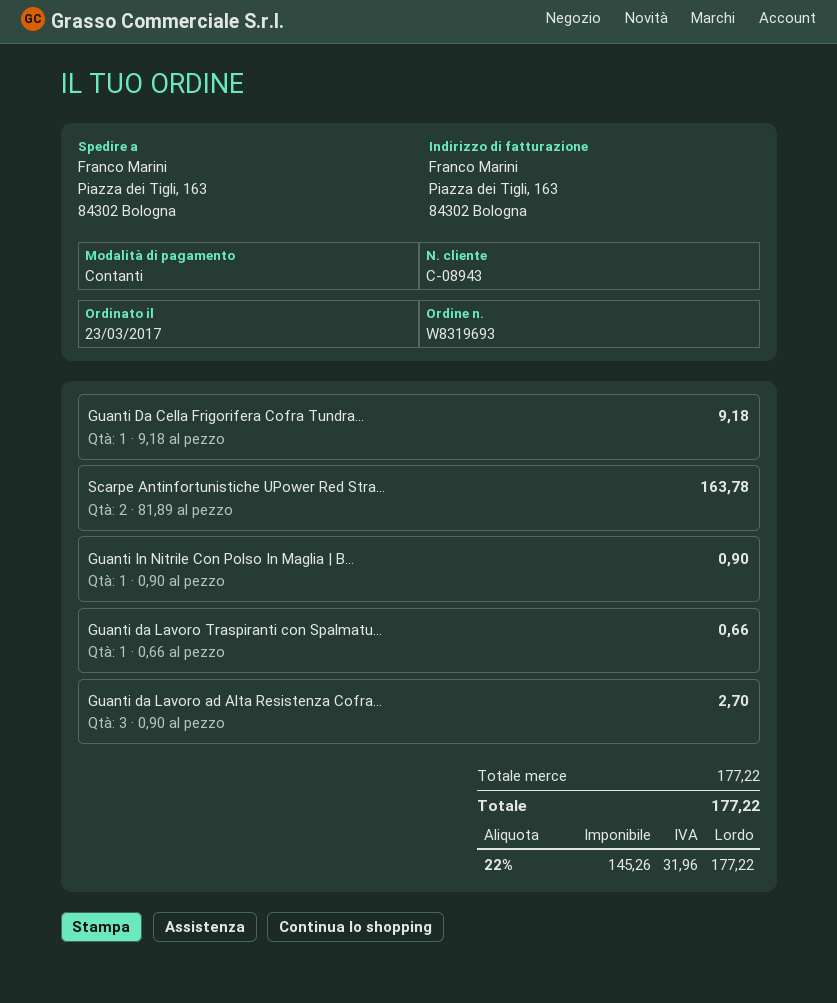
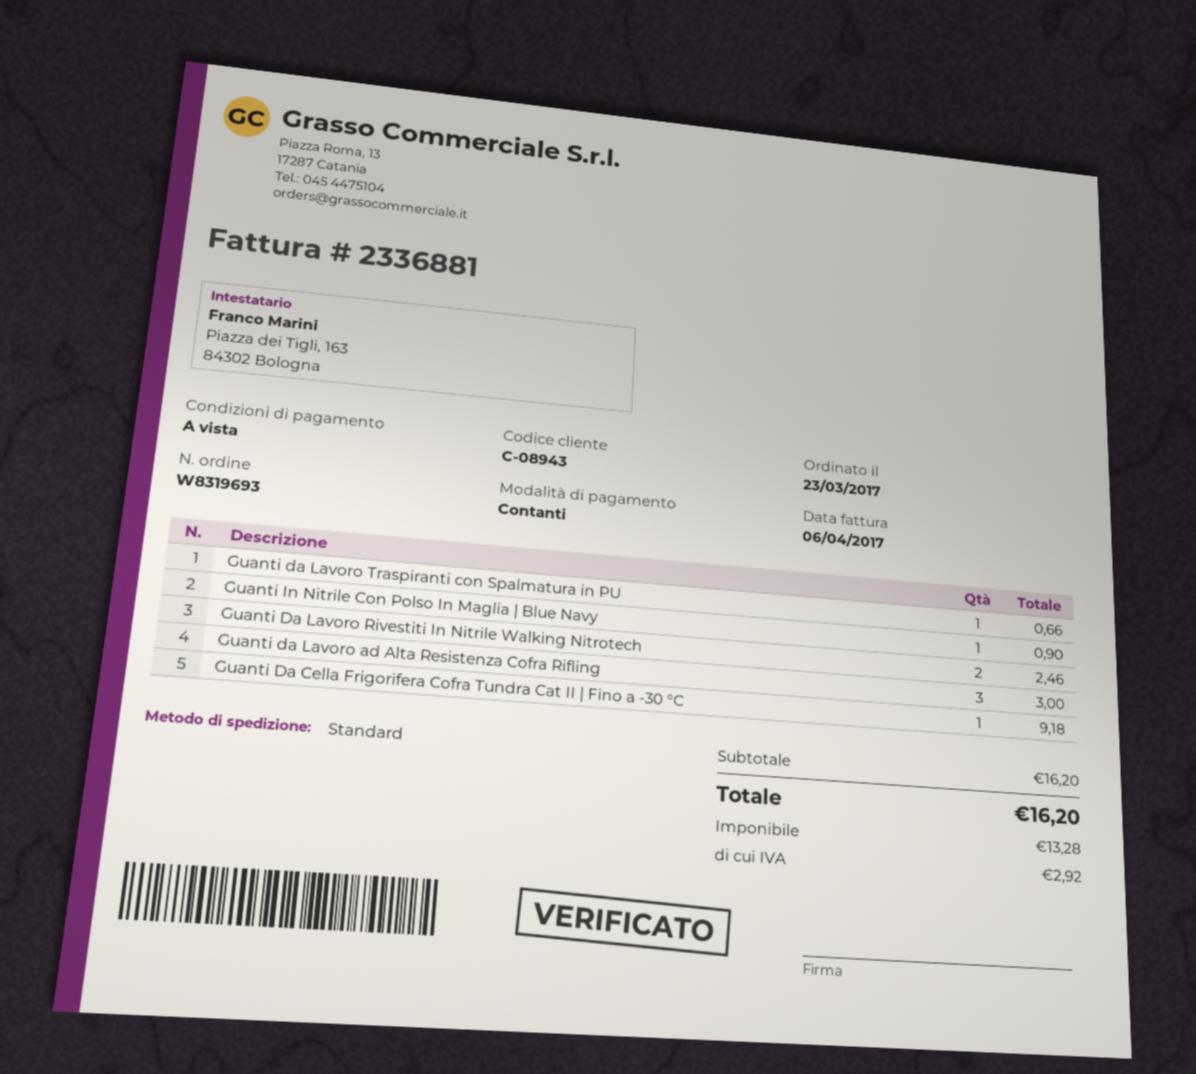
Scarpe Antinfortunistiche UPower Red Stra...: 2 for 163.78 -> none
Guanti da Lavoro ad Alta Resistenza Cofra...: 3 for 2.70 -> 3 for 3.00
Guanti Da Lavoro Rivestiti In Nitrile Walking Nitrotech: none -> 2 for 2.46
subtotal: 177.22 -> 16.20
net: 145.26 -> 13.28
tax: 31.96 -> 2.92
total: 177.22 -> 16.20

